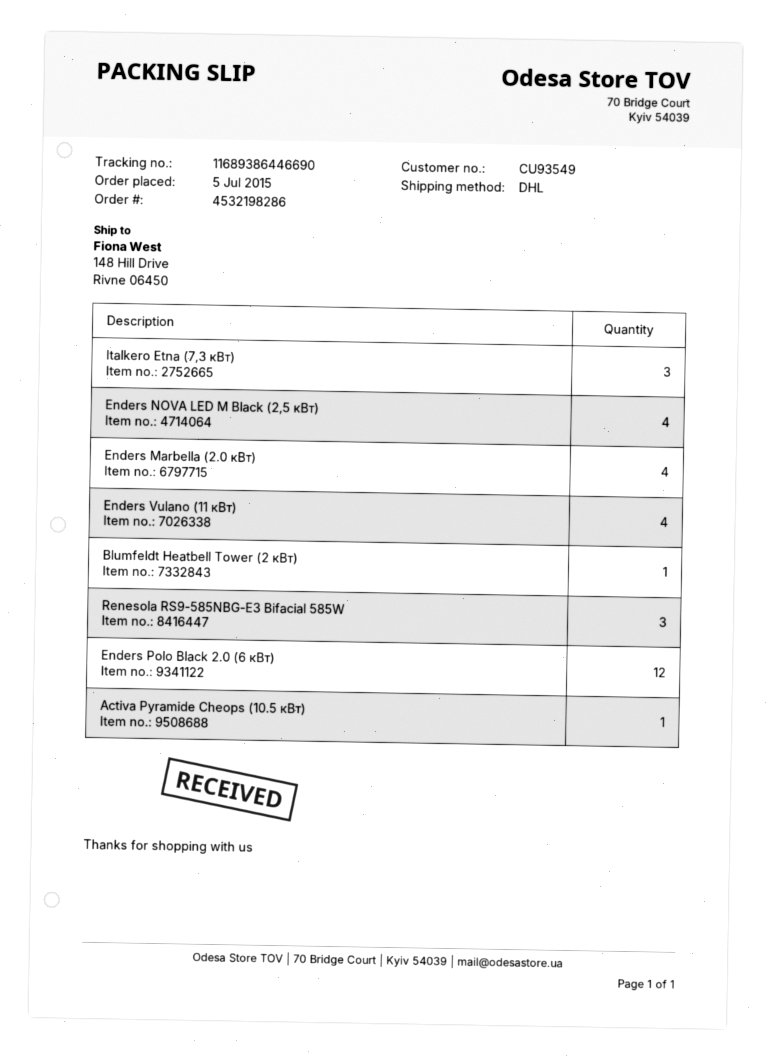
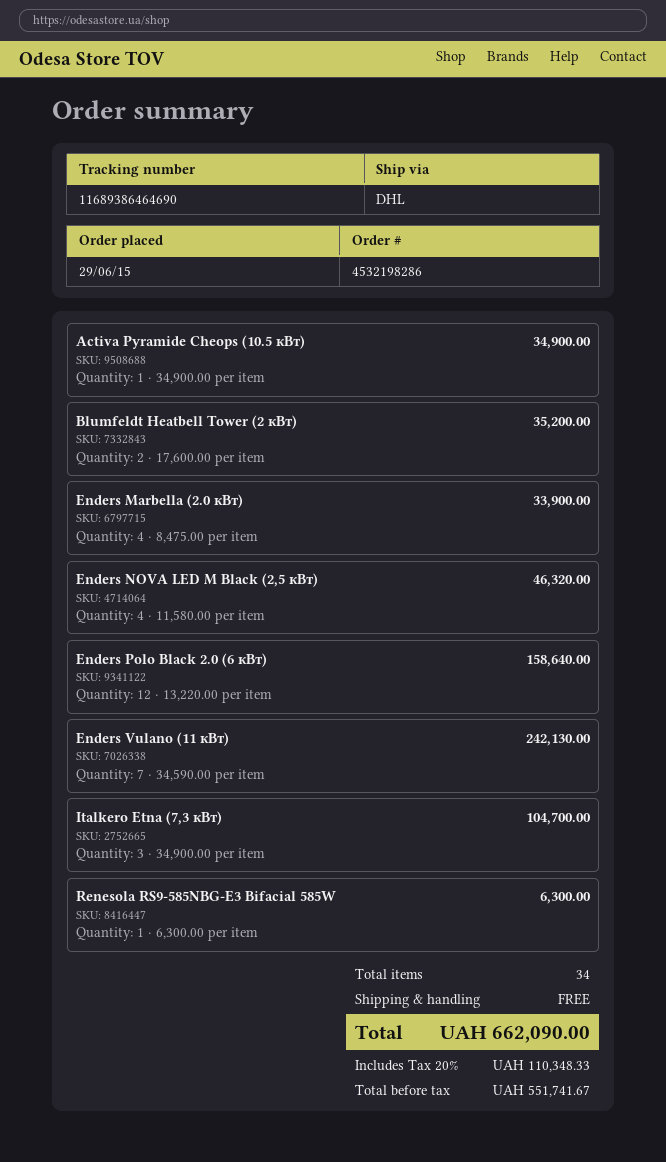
order date: 2015-07-05 -> 2015-06-29
tracking number: 11689386446690 -> 11689386464690
Enders Vulano (11 кВт): 4 -> 7
Blumfeldt Heatbell Tower (2 кВт): 1 -> 2
Renesola RS9-585NBG-E3 Bifacial 585W: 3 -> 1

